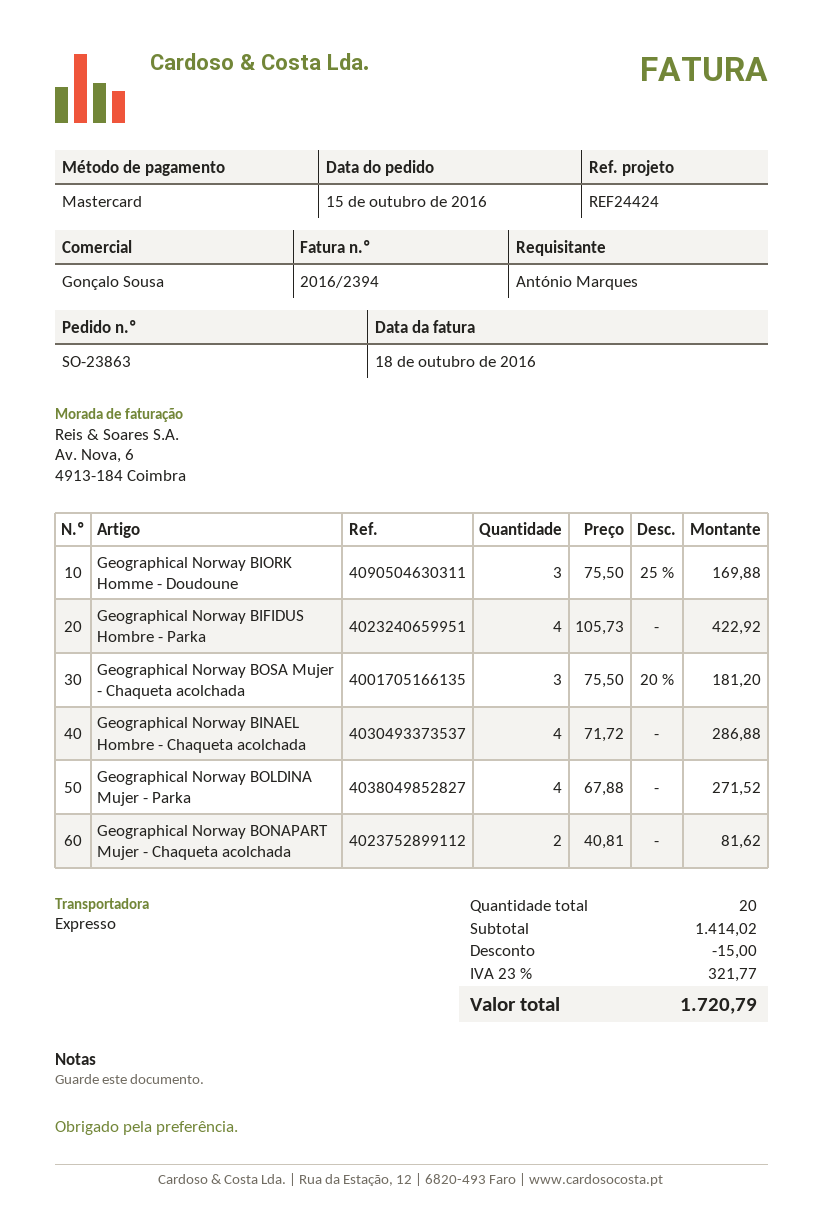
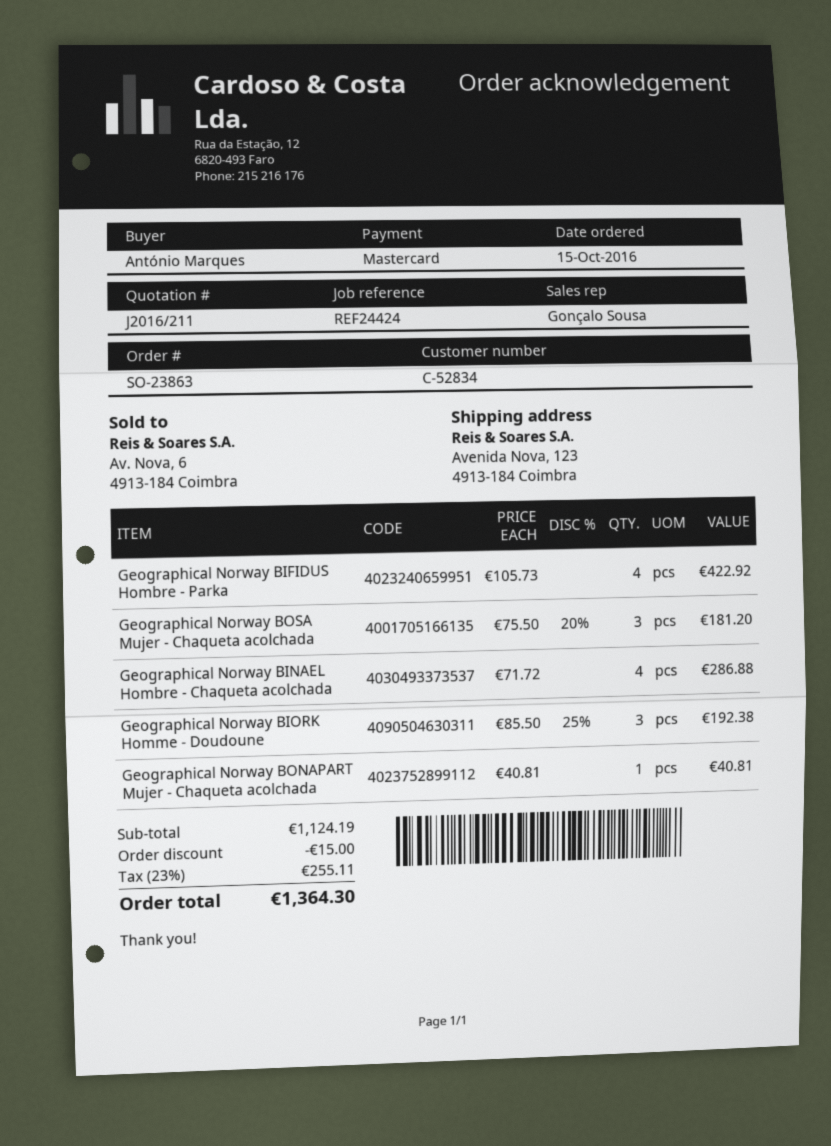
Geographical Norway BIORK Homme - Doudoune: 3 x 75.50 - 25% = 169.88 -> 3 x 85.50 - 25% = 192.38
Geographical Norway BOLDINA Mujer - Parka: 4 x 67.88 = 271.52 -> none
Geographical Norway BONAPART Mujer - Chaqueta acolchada: 2 x 40.81 = 81.62 -> 1 x 40.81 = 40.81
subtotal: 1414.02 -> 1124.19
tax: 23% = 321.77 -> 23% = 255.11
total: 1720.79 -> 1364.30

